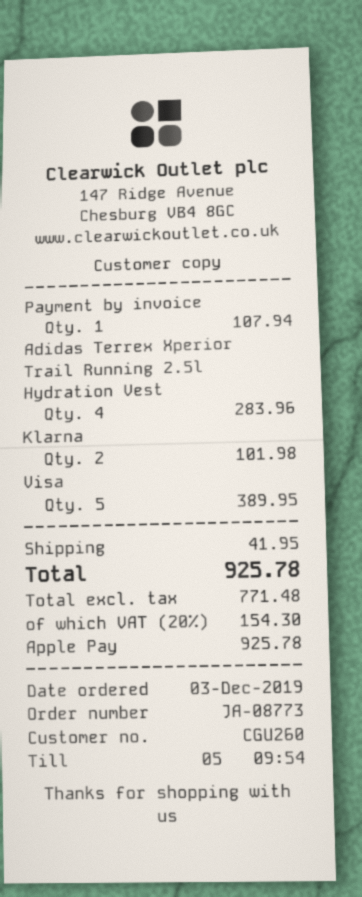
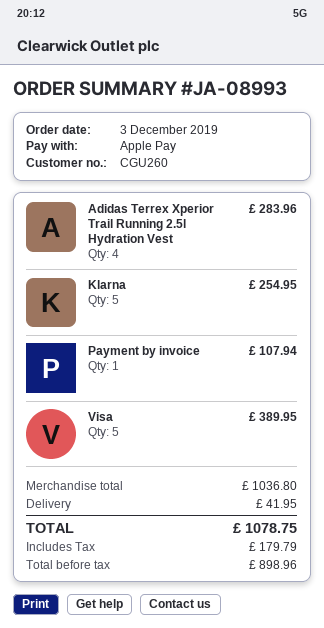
order number: JA-08773 -> JA-08993
Klarna: 2 for 101.98 -> 5 for 254.95
net: 771.48 -> 898.96
tax: 154.30 -> 179.79
total: 925.78 -> 1078.75

